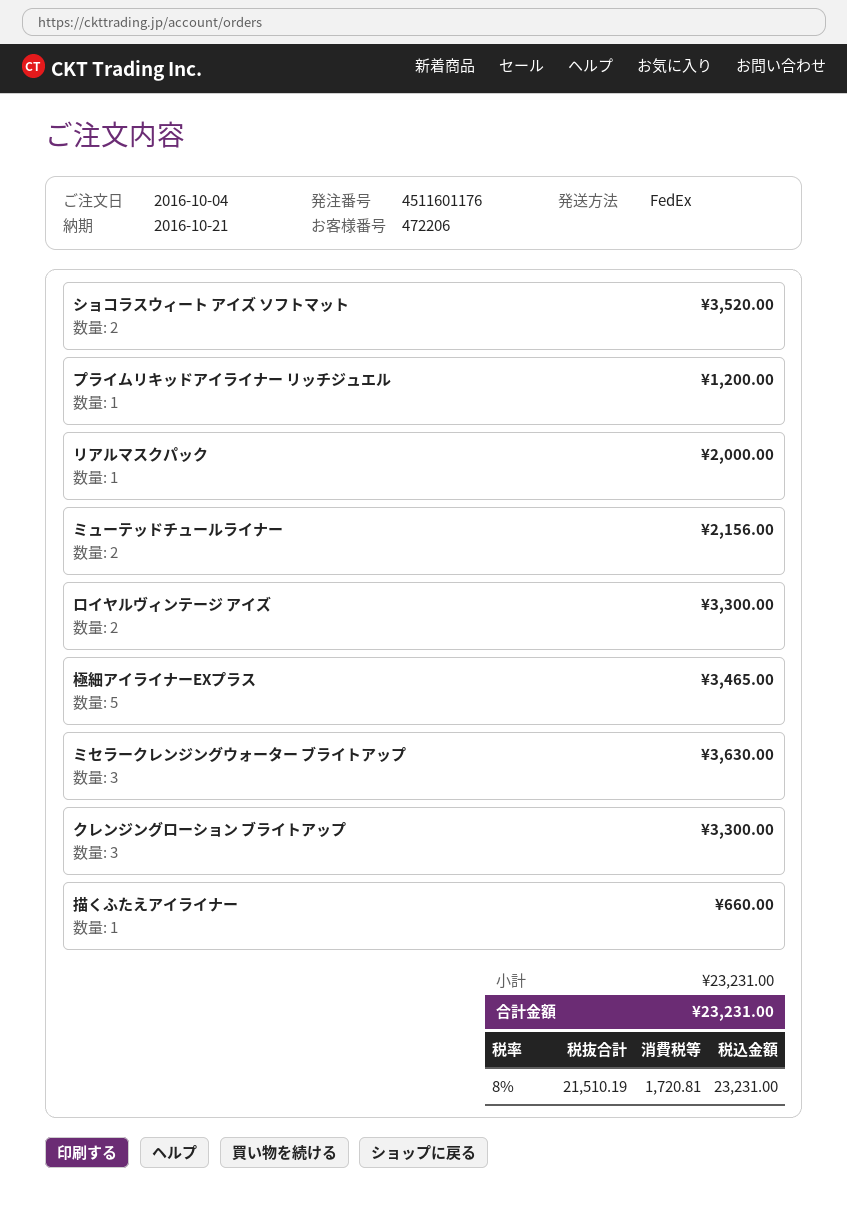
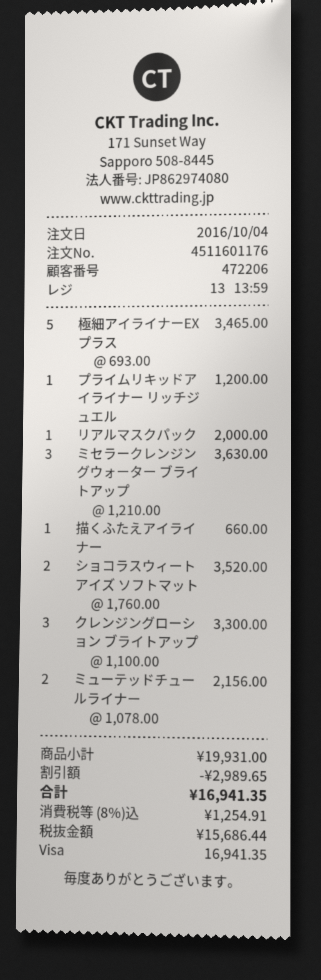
ロイヤルヴィンテージ アイズ: 2 for 3300.00 -> none
subtotal: 23231.00 -> 19931.00
discount: none -> 2989.65
net: 21510.19 -> 15686.44
tax: 8% = 1720.81 -> 8% = 1254.91
total: 23231.00 -> 16941.35

